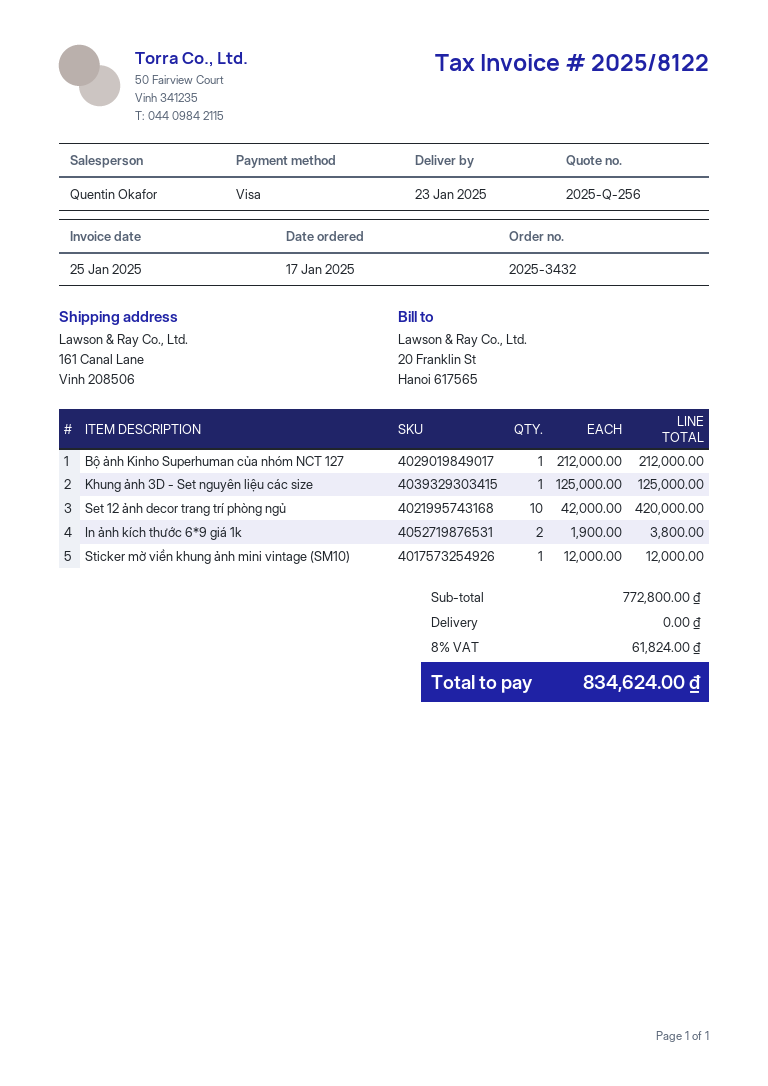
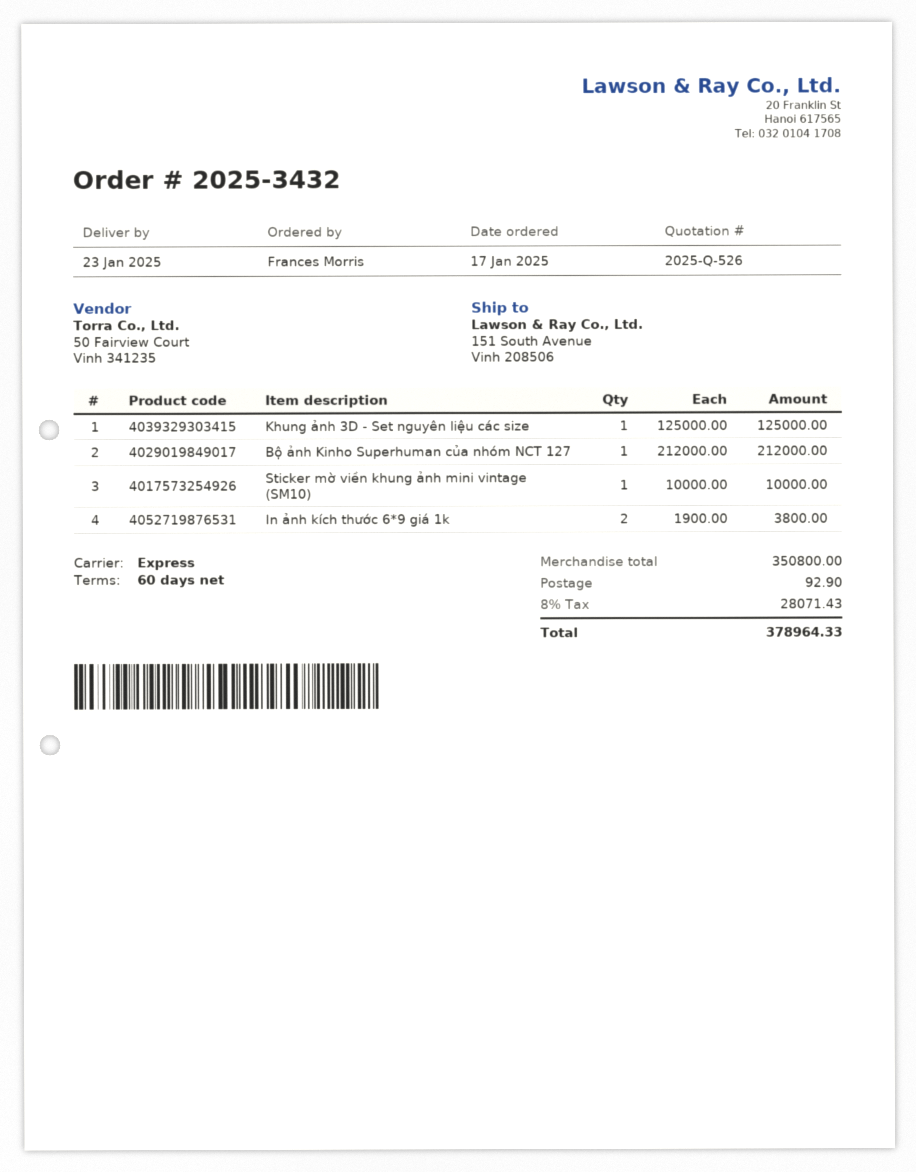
quote number: 2025-Q-256 -> 2025-Q-526
ship to: 161 Canal Lane, Vinh 208506 -> 151 South Avenue, Vinh 208506
Set 12 ảnh decor trang trí phòng ngủ: 10 x 42000.00 = 420000.00 -> none
Sticker mờ viền khung ảnh mini vintage (SM10): 1 x 12000.00 = 12000.00 -> 1 x 10000.00 = 10000.00
subtotal: 772800.00 -> 350800.00
shipping: 0.00 -> 92.90
tax: 8% = 61824.00 -> 8% = 28071.43
total: 834624.00 -> 378964.33

